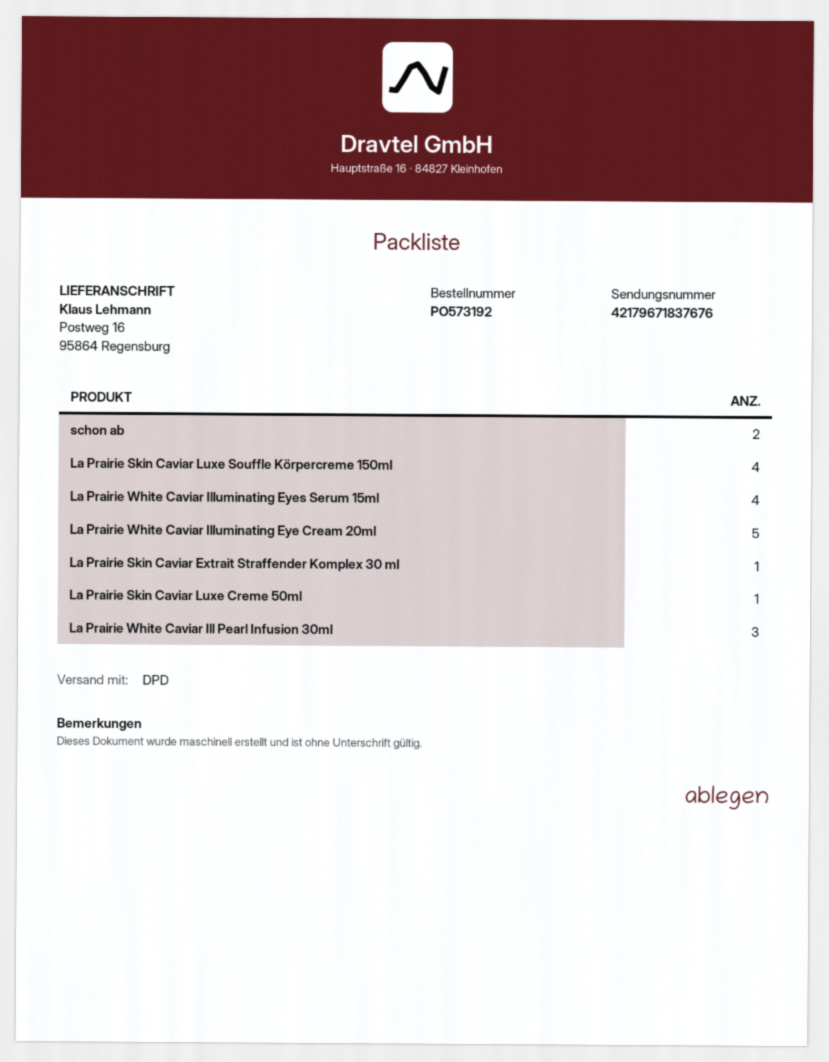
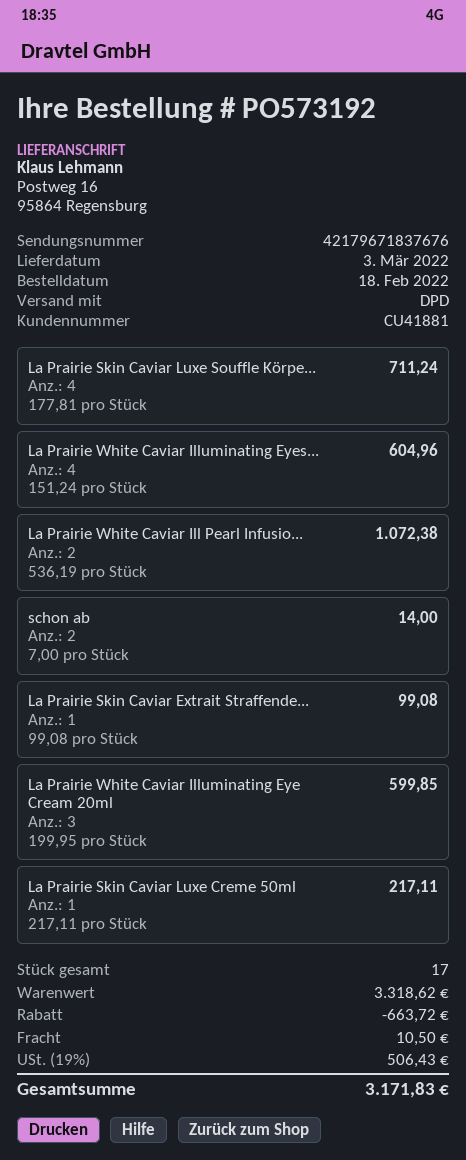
La Prairie White Caviar Illuminating Eye Cream 20ml: 5 -> 3
La Prairie White Caviar Ill Pearl Infusion 30ml: 3 -> 2

